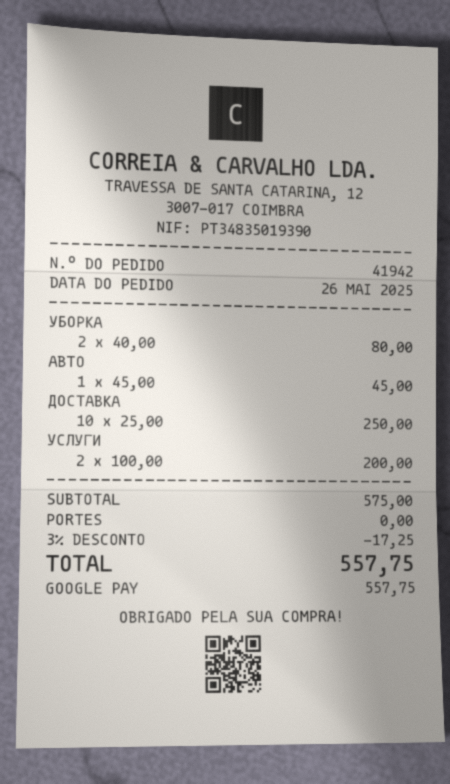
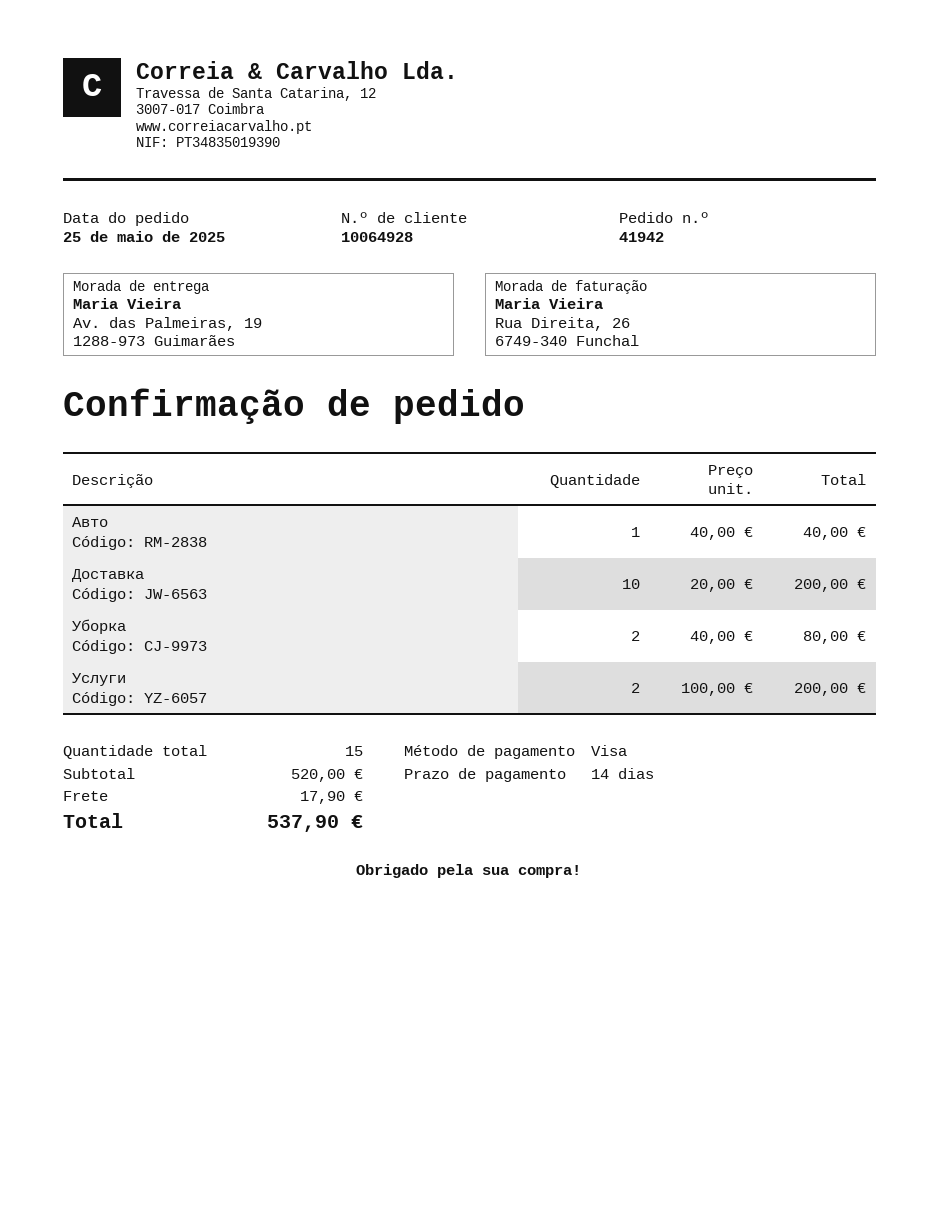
order date: 2025-05-26 -> 2025-05-25
payment method: Google Pay -> Visa
АВТО: 1 x 45.00 = 45.00 -> 1 x 40.00 = 40.00
ДОСТАВКА: 10 x 25.00 = 250.00 -> 10 x 20.00 = 200.00
subtotal: 575.00 -> 520.00
discount: 3% = 17.25 -> none
shipping: 0.00 -> 17.90
total: 557.75 -> 537.90

